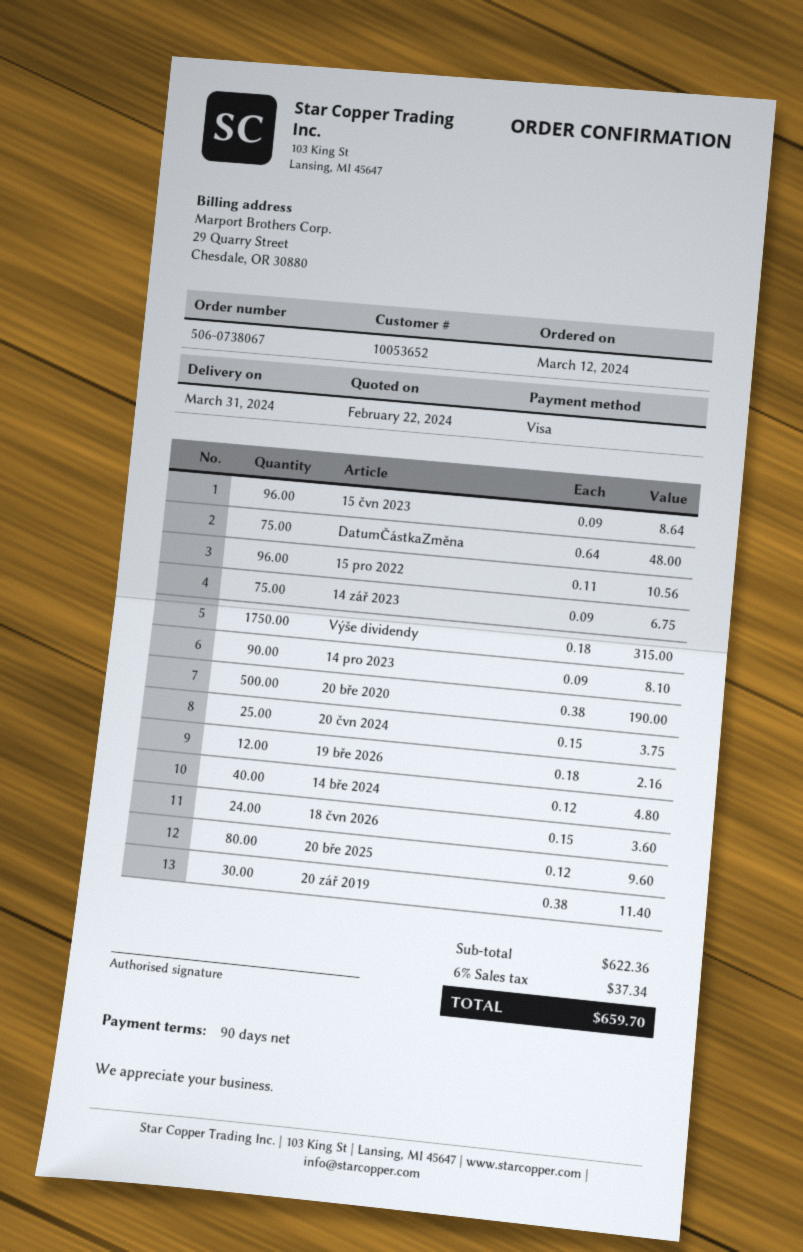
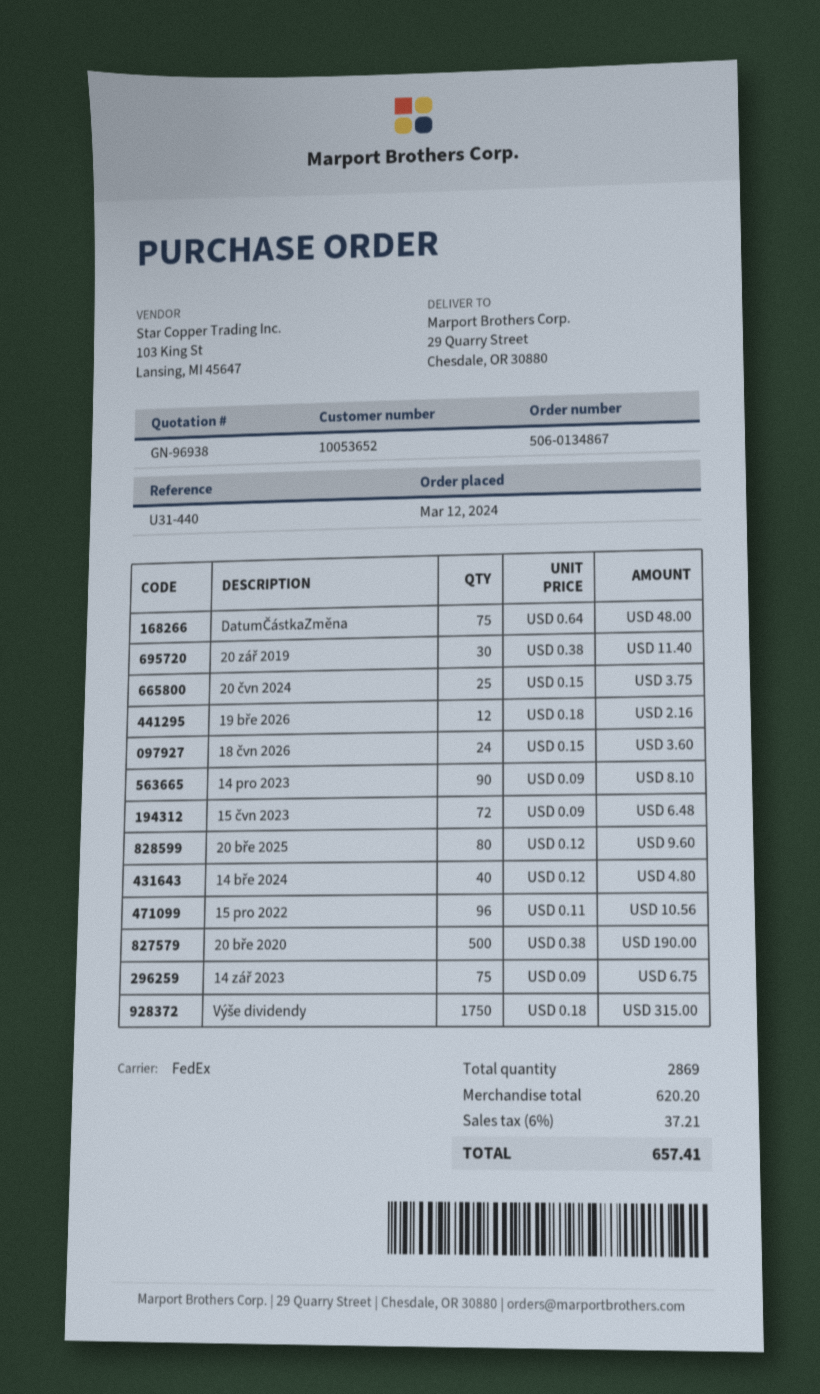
order number: 506-0738067 -> 506-0134867
15 čvn 2023: 96 x 0.09 = 8.64 -> 72 x 0.09 = 6.48
subtotal: 622.36 -> 620.20
tax: 6% = 37.34 -> 6% = 37.21
total: 659.70 -> 657.41

